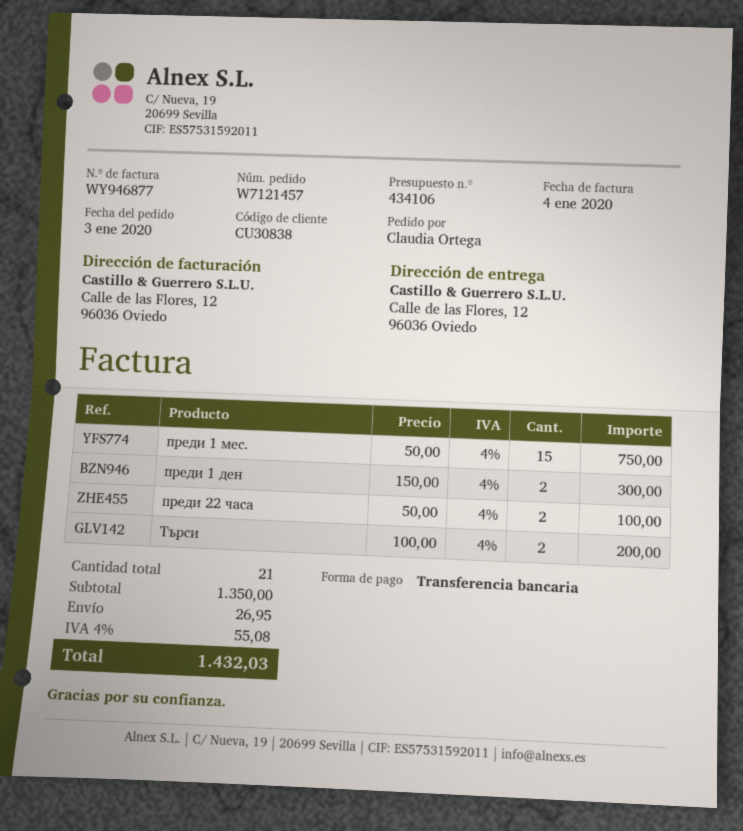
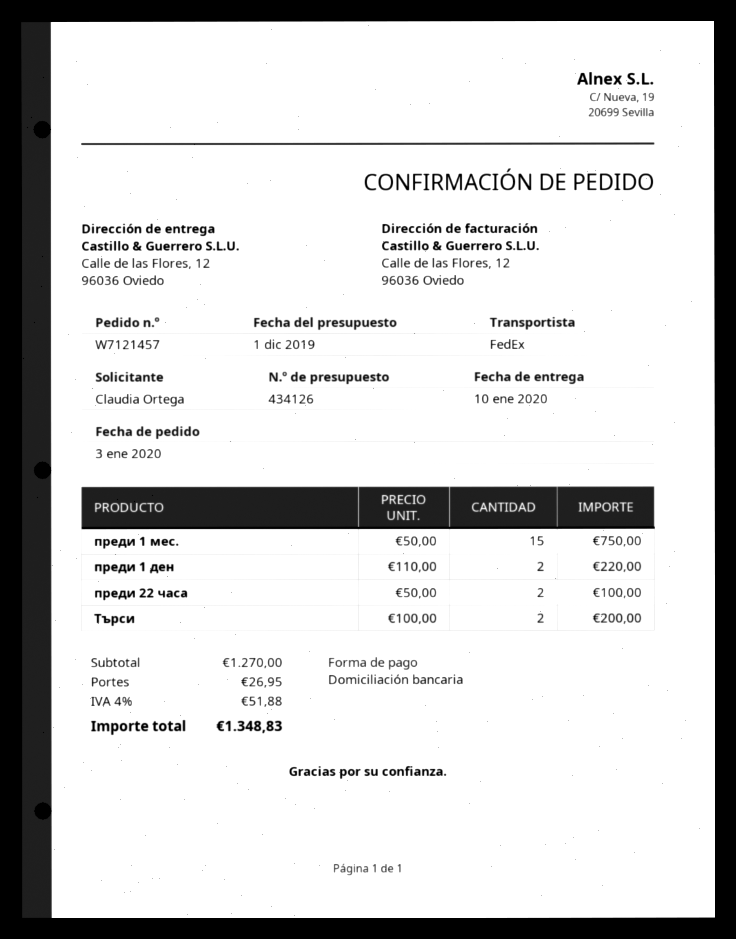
quote number: 434106 -> 434126
payment method: bank transfer -> direct debit
преди 1 ден: 2 x 150.00 = 300.00 -> 2 x 110.00 = 220.00
subtotal: 1350.00 -> 1270.00
tax: 4% = 55.08 -> 4% = 51.88
total: 1432.03 -> 1348.83

